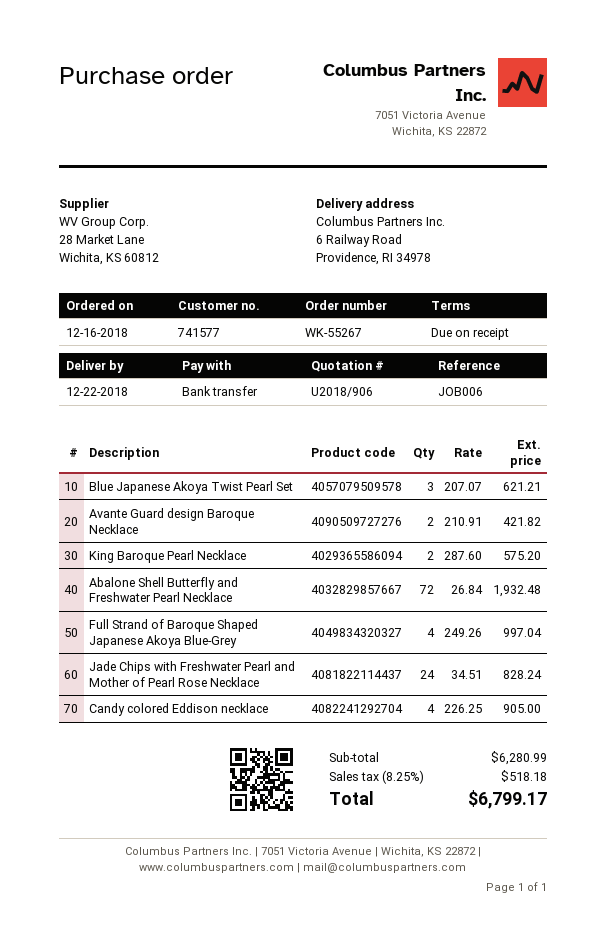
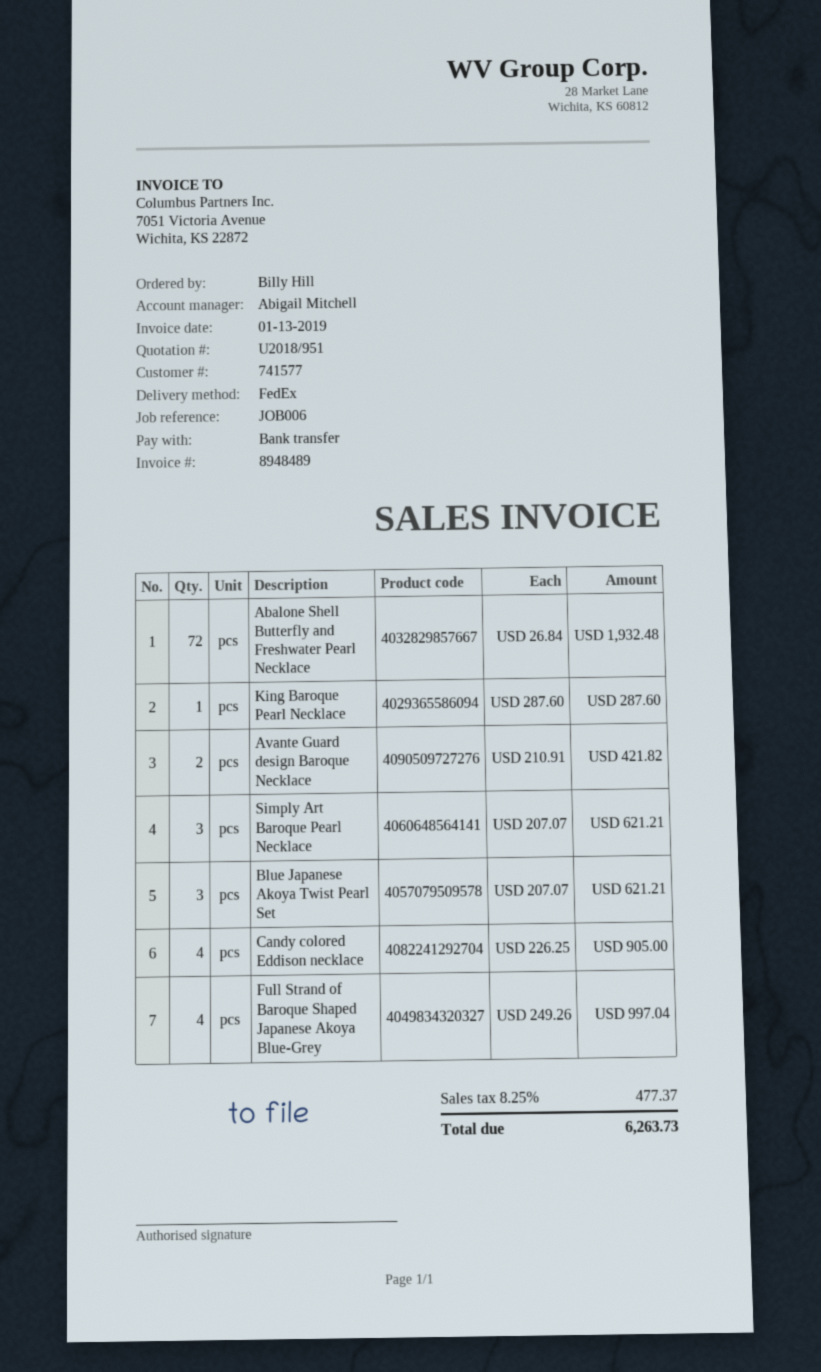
quote number: U2018/906 -> U2018/951
King Baroque Pearl Necklace: 2 x 287.60 = 575.20 -> 1 x 287.60 = 287.60
Jade Chips with Freshwater Pearl and Mother of Pearl Rose Necklace: 24 x 34.51 = 828.24 -> none
Simply Art Baroque Pearl Necklace: none -> 3 x 207.07 = 621.21
tax: 8.25% = 518.18 -> 8.25% = 477.37
total: 6799.17 -> 6263.73

